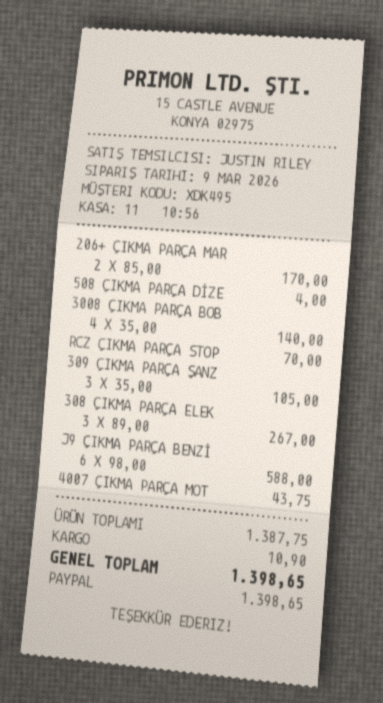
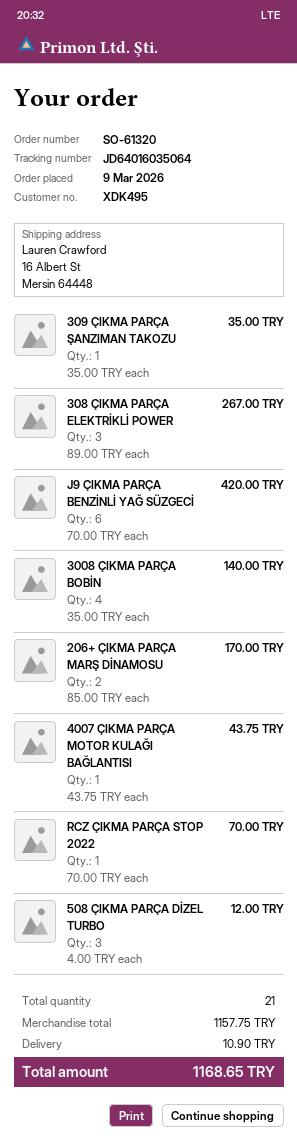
508 ÇIKMA PARÇA DİZE: 1 x 4.00 = 4.00 -> 3 x 4.00 = 12.00
309 ÇIKMA PARÇA ŞANZ: 3 x 35.00 = 105.00 -> 1 x 35.00 = 35.00
J9 ÇIKMA PARÇA BENZİ: 6 x 98.00 = 588.00 -> 6 x 70.00 = 420.00
subtotal: 1387.75 -> 1157.75
total: 1398.65 -> 1168.65

